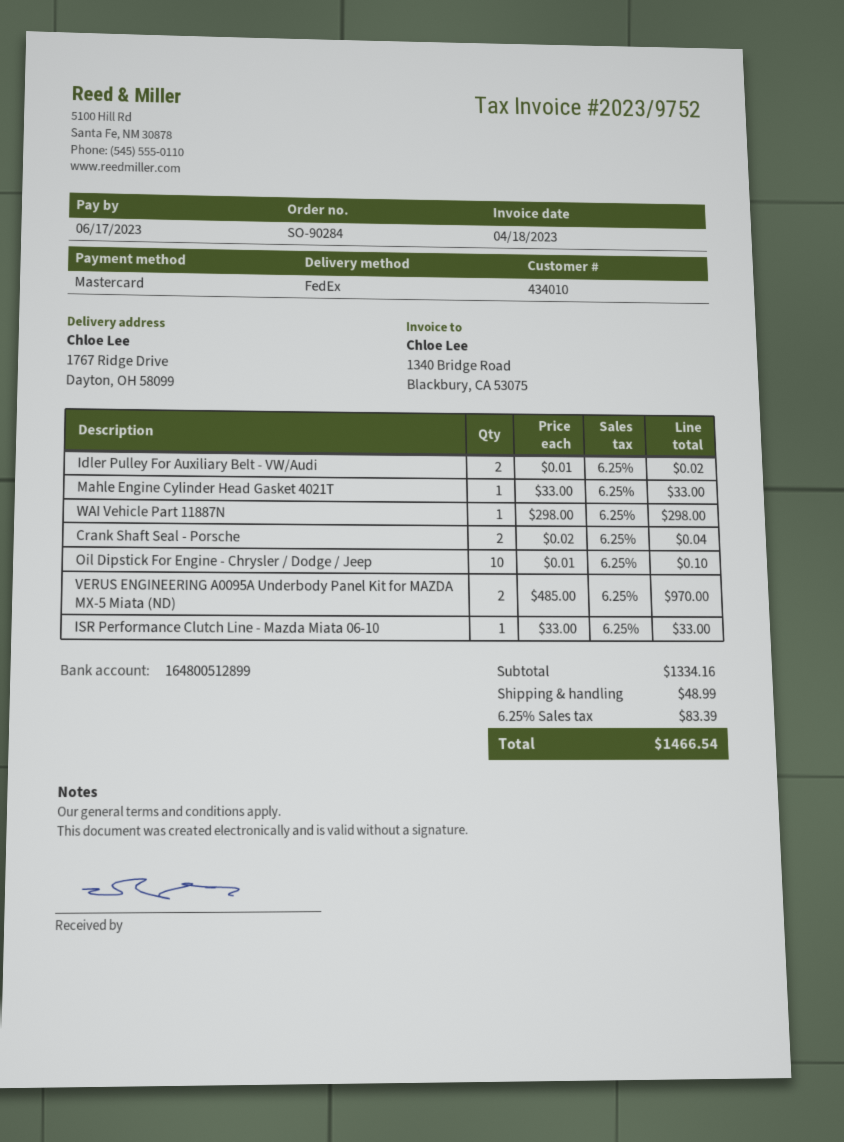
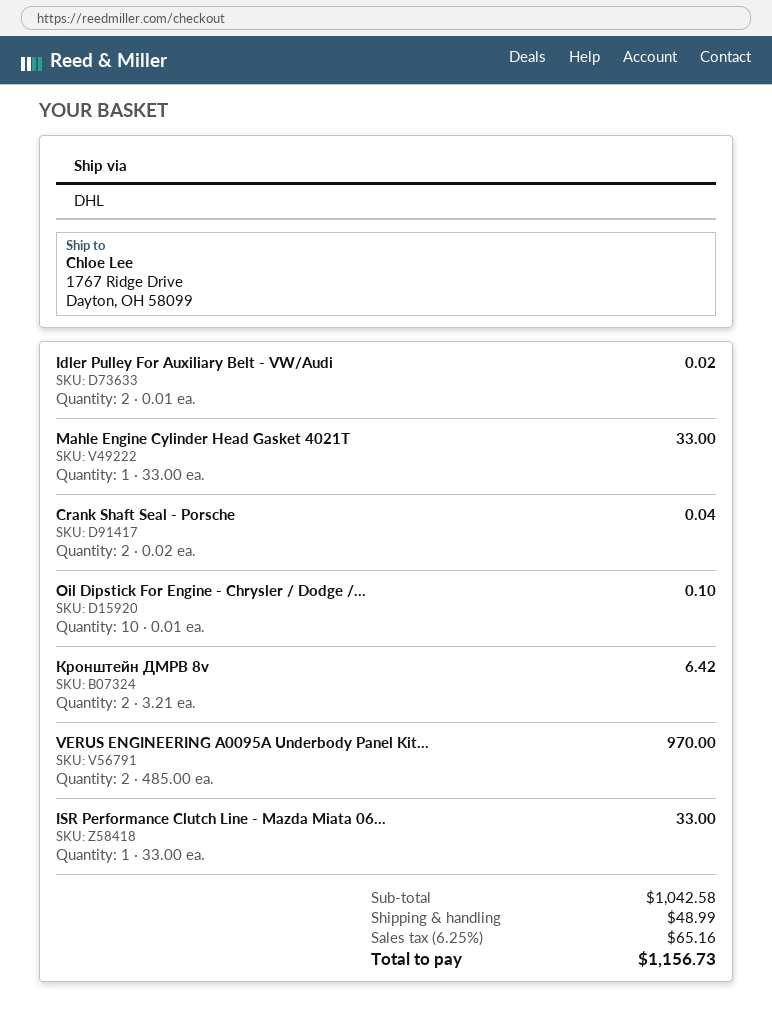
shipping method: FedEx -> DHL
WAI Vehicle Part 11887N: 1 x 298.00 = 298.00 -> none
Кронштейн ДМРВ 8v: none -> 2 x 3.21 = 6.42
subtotal: 1334.16 -> 1042.58
tax: 6.25% = 83.39 -> 6.25% = 65.16
total: 1466.54 -> 1156.73

